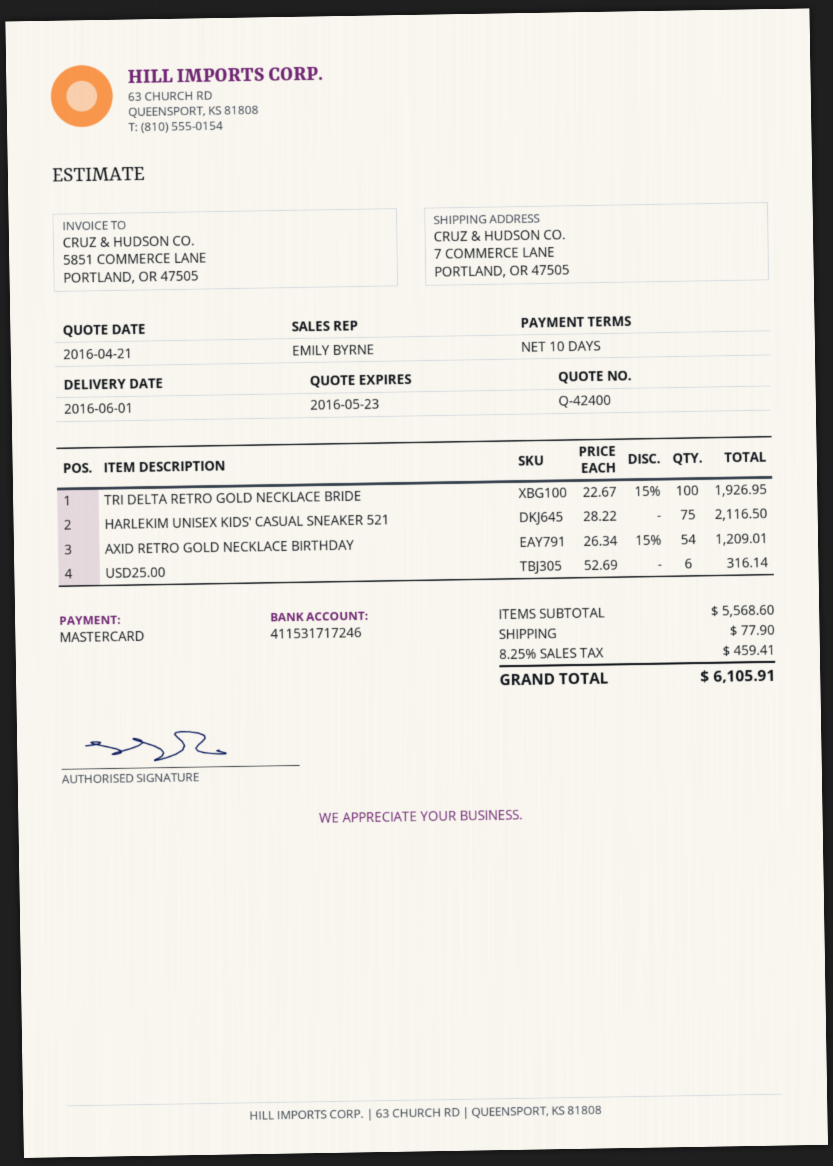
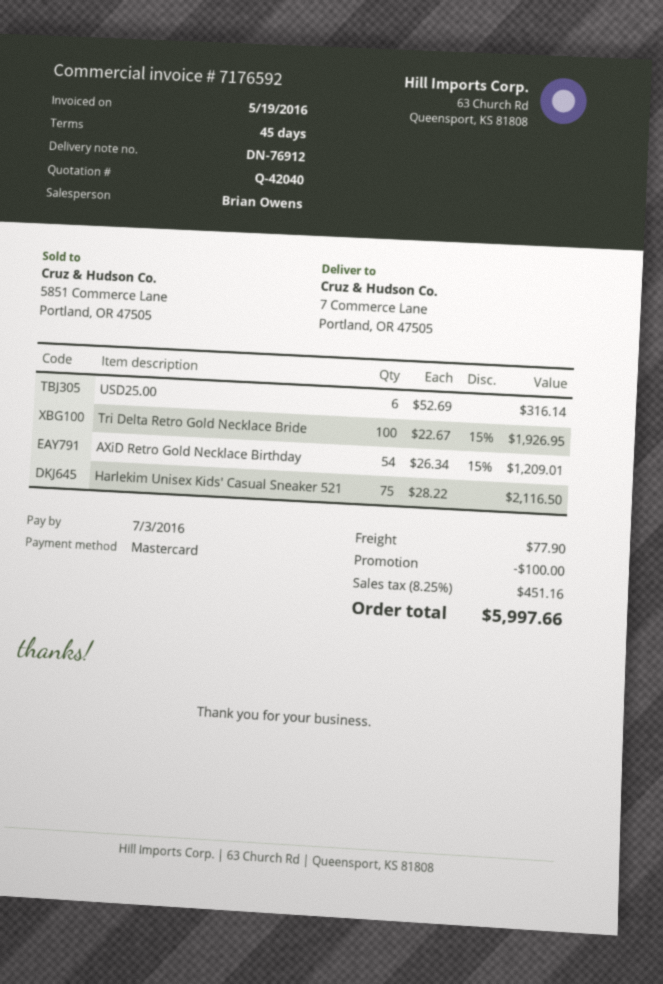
quote number: Q-42400 -> Q-42040
payment terms: 10 days -> 45 days
sales rep: EMILY BYRNE -> Brian Owens
discount: none -> 100.00
tax: 8.25% = 459.41 -> 8.25% = 451.16
total: 6105.91 -> 5997.66

